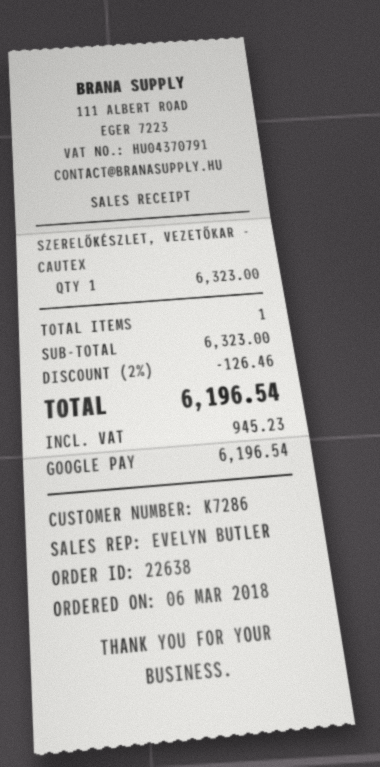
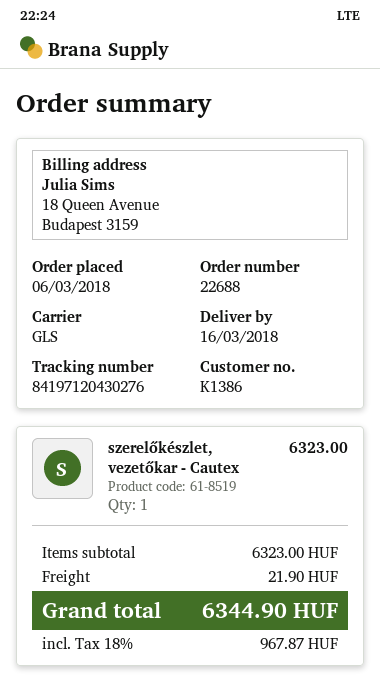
order number: 22638 -> 22688
customer number: K7286 -> K1386
discount: 2% = 126.46 -> none
shipping: none -> 21.90
tax: 945.23 -> 967.87
total: 6196.54 -> 6344.90

